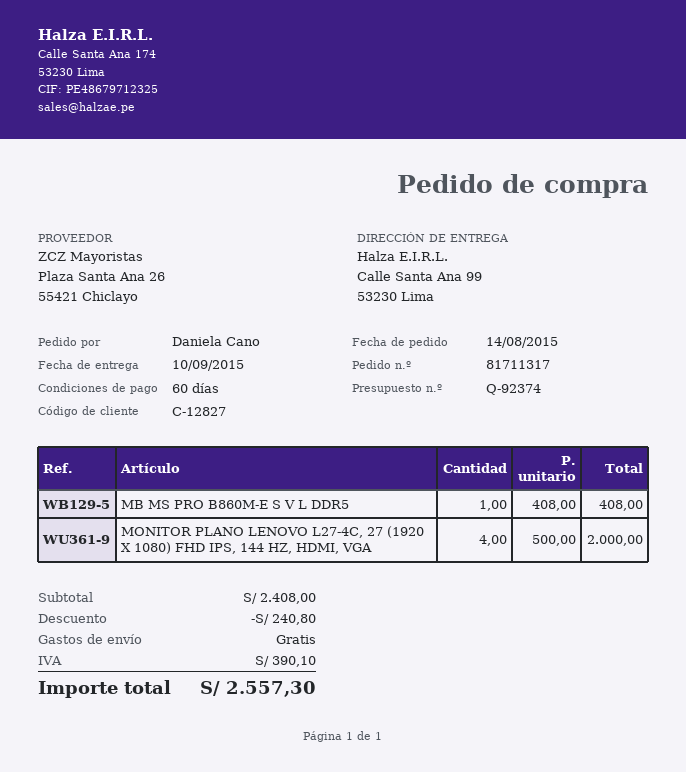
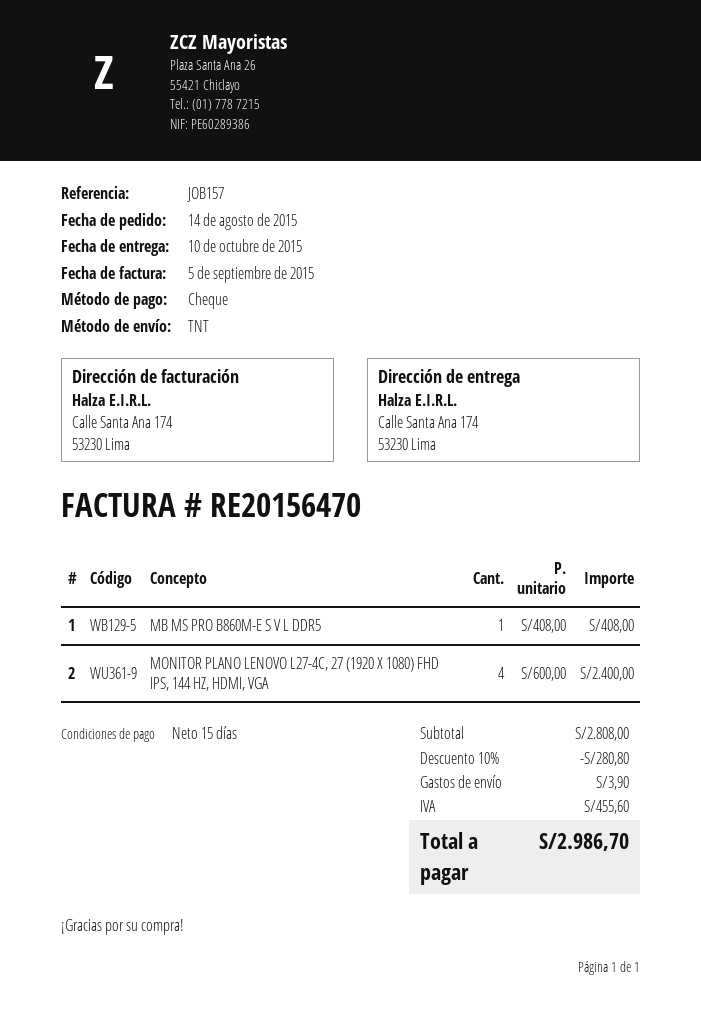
delivery date: 2015-09-10 -> 2015-10-10
payment terms: 60 days -> 15 days
ship to: Calle Santa Ana 99, 53230 Lima -> Calle Santa Ana 174, 53230 Lima
MONITOR PLANO LENOVO L27-4C, 27 (1920 X 1080) FHD IPS, 144 HZ, HDMI, VGA: 4 x 500.00 = 2000.00 -> 4 x 600.00 = 2400.00
subtotal: 2408.00 -> 2808.00
discount: 240.80 -> 280.80
shipping: 0.00 -> 3.90
tax: 390.10 -> 455.60
total: 2557.30 -> 2986.70

